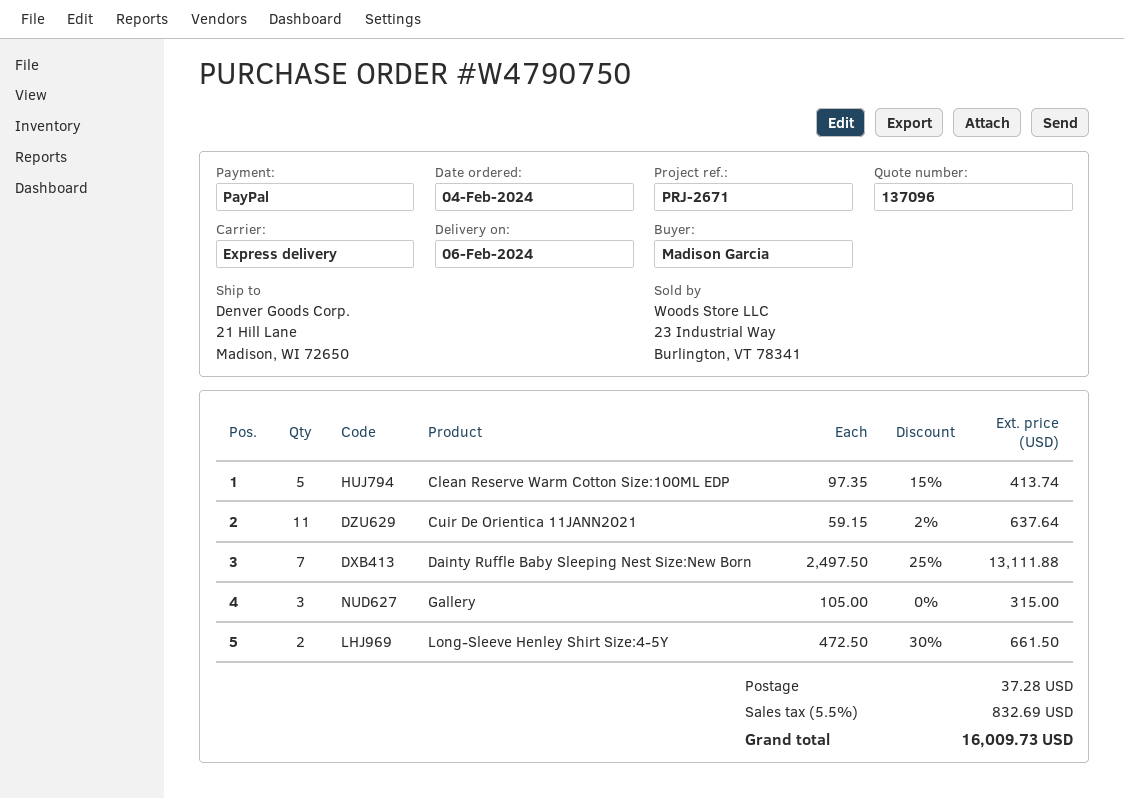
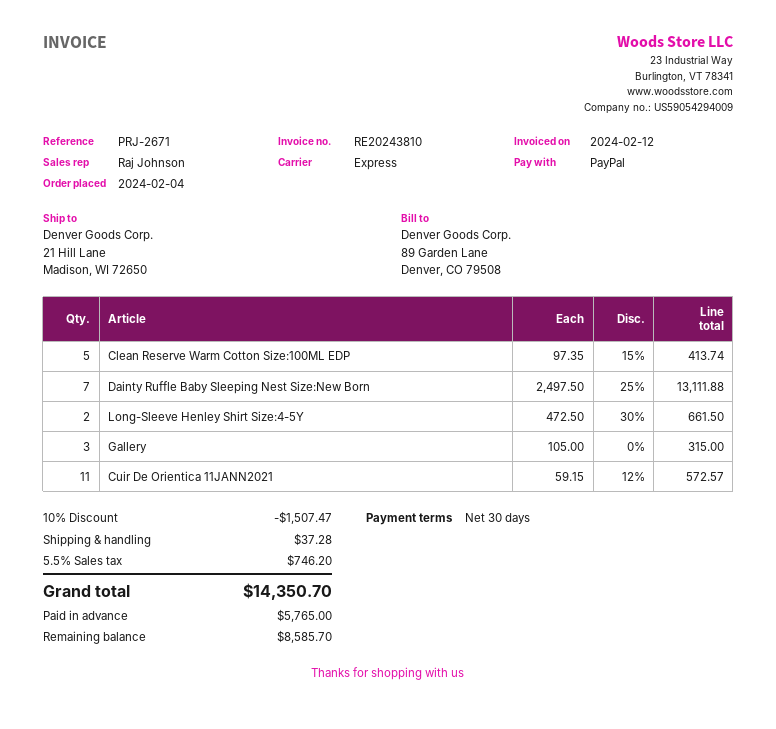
Cuir De Orientica 11JANN2021: 11 x 59.15 - 2% = 637.64 -> 11 x 59.15 - 12% = 572.57
discount: none -> 10% = 1507.47
tax: 5.5% = 832.69 -> 5.5% = 746.20
total: 16009.73 -> 14350.70

